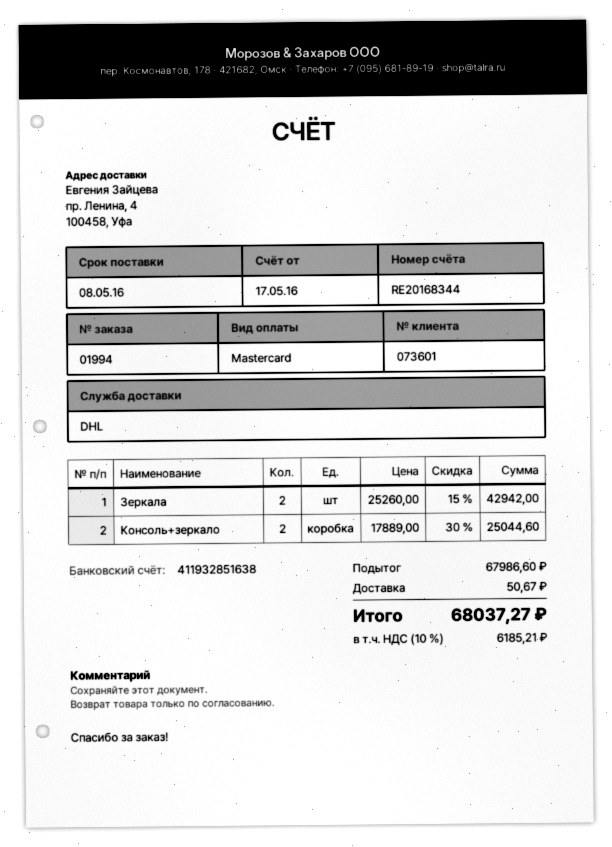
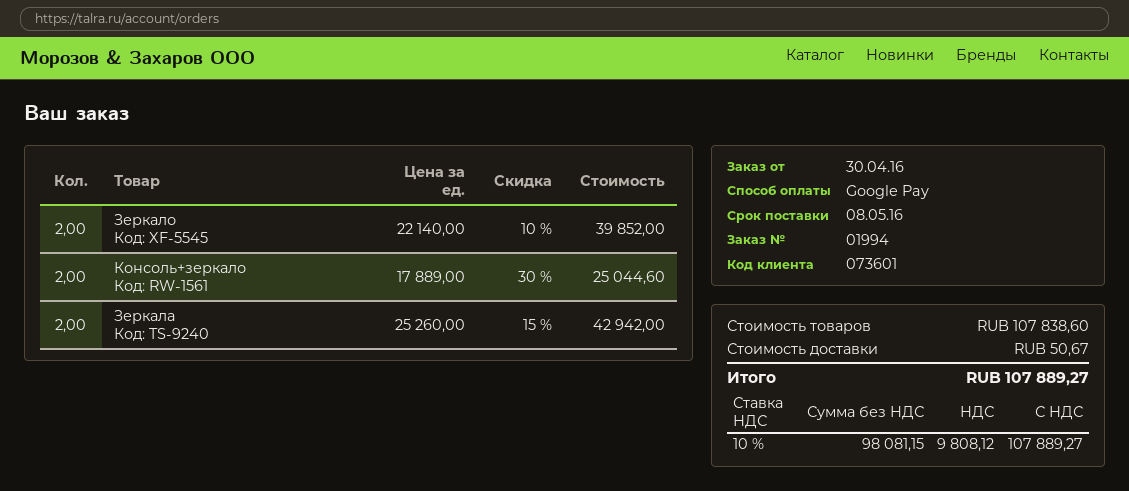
payment method: Mastercard -> Google Pay
Зеркало: none -> 2 x 22140.00 - 10% = 39852.00
subtotal: 67986.60 -> 107838.60
tax: 10% = 6185.21 -> 10% = 9808.12
total: 68037.27 -> 107889.27

